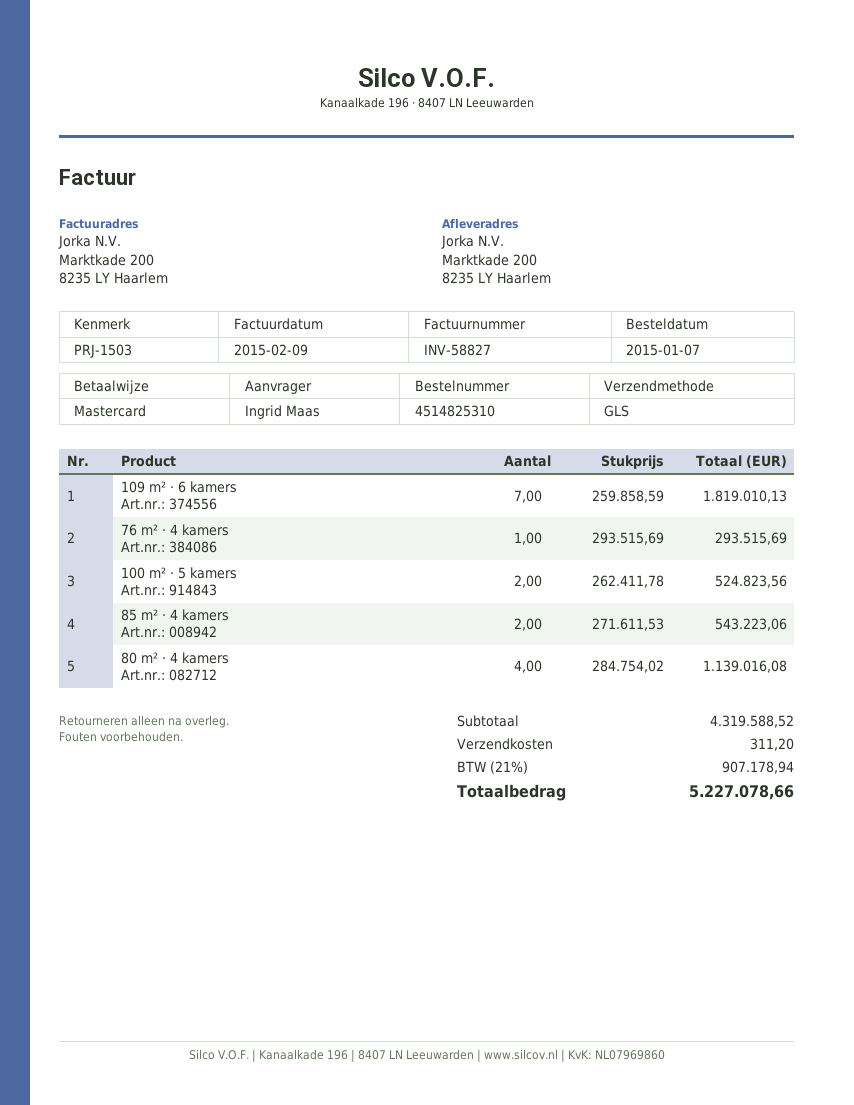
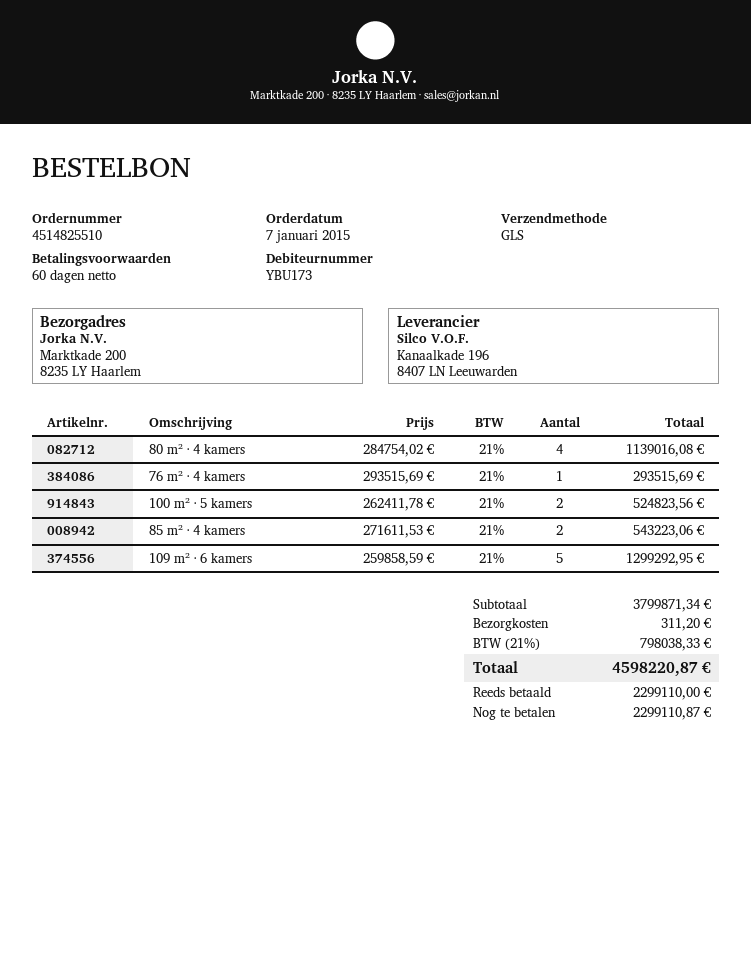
order number: 4514825310 -> 4514825510
109 m² · 6 kamers: 7 x 259858.59 = 1819010.13 -> 5 x 259858.59 = 1299292.95
subtotal: 4319588.52 -> 3799871.34
tax: 21% = 907178.94 -> 21% = 798038.33
total: 5227078.66 -> 4598220.87

